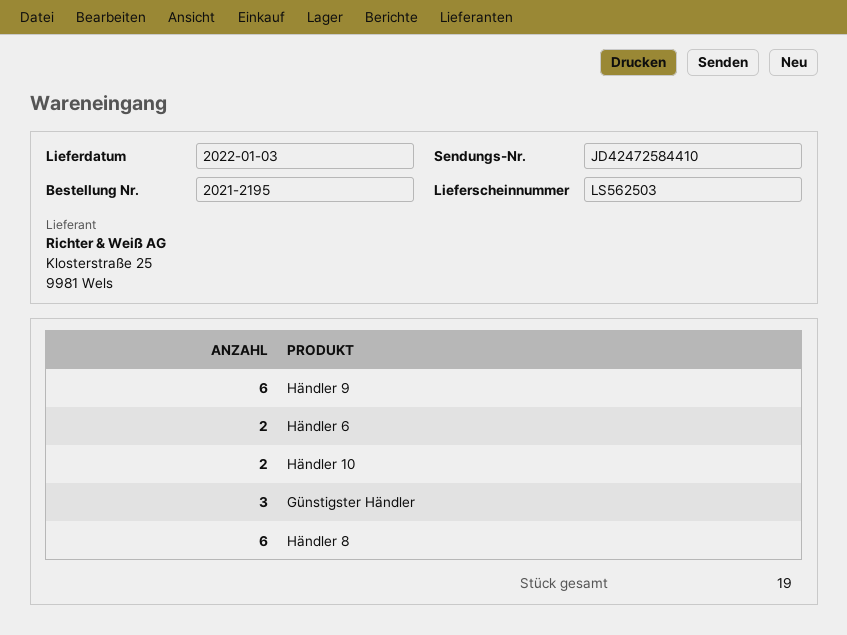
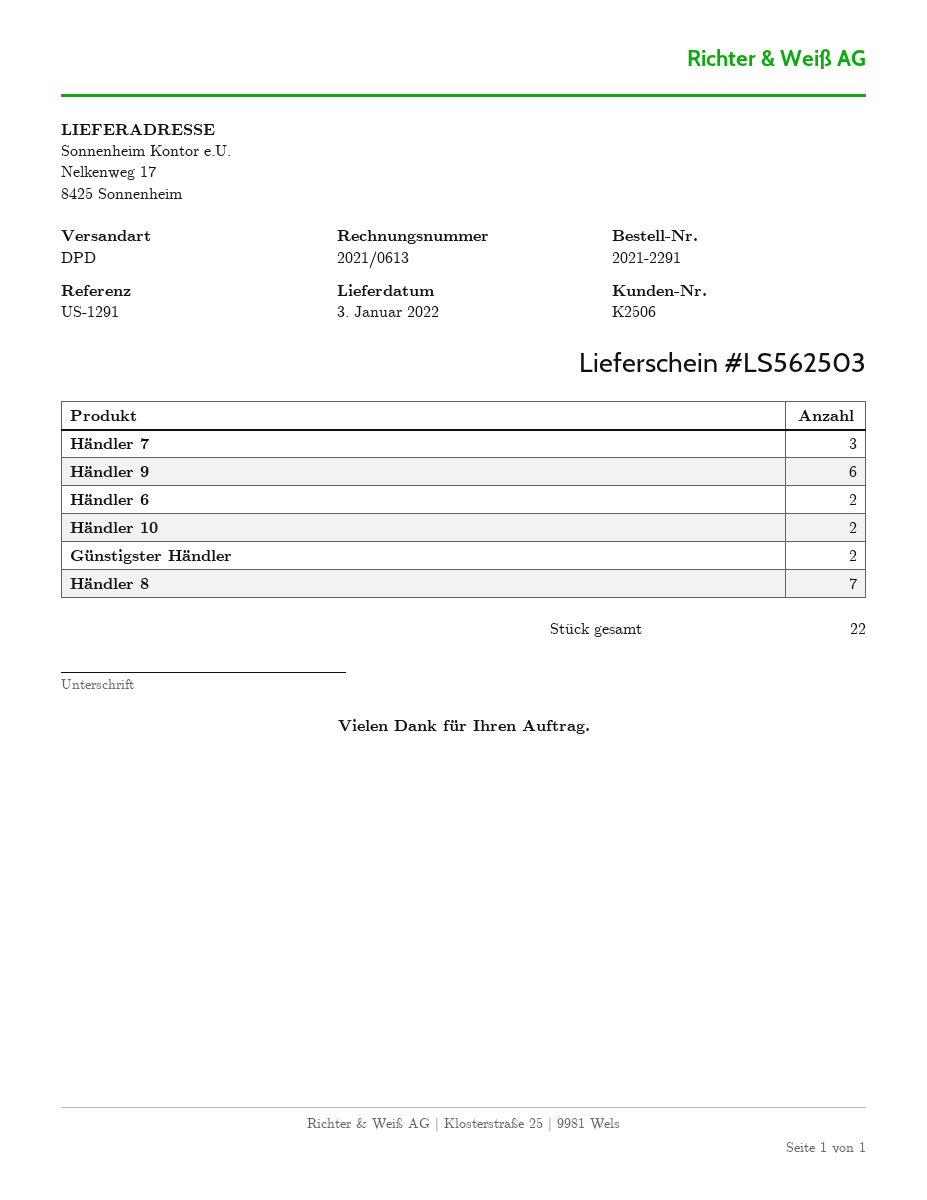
order number: 2021-2195 -> 2021-2291
Günstigster Händler: 3 -> 2
Händler 8: 6 -> 7
Händler 7: none -> 3
total quantity: 19 -> 22

